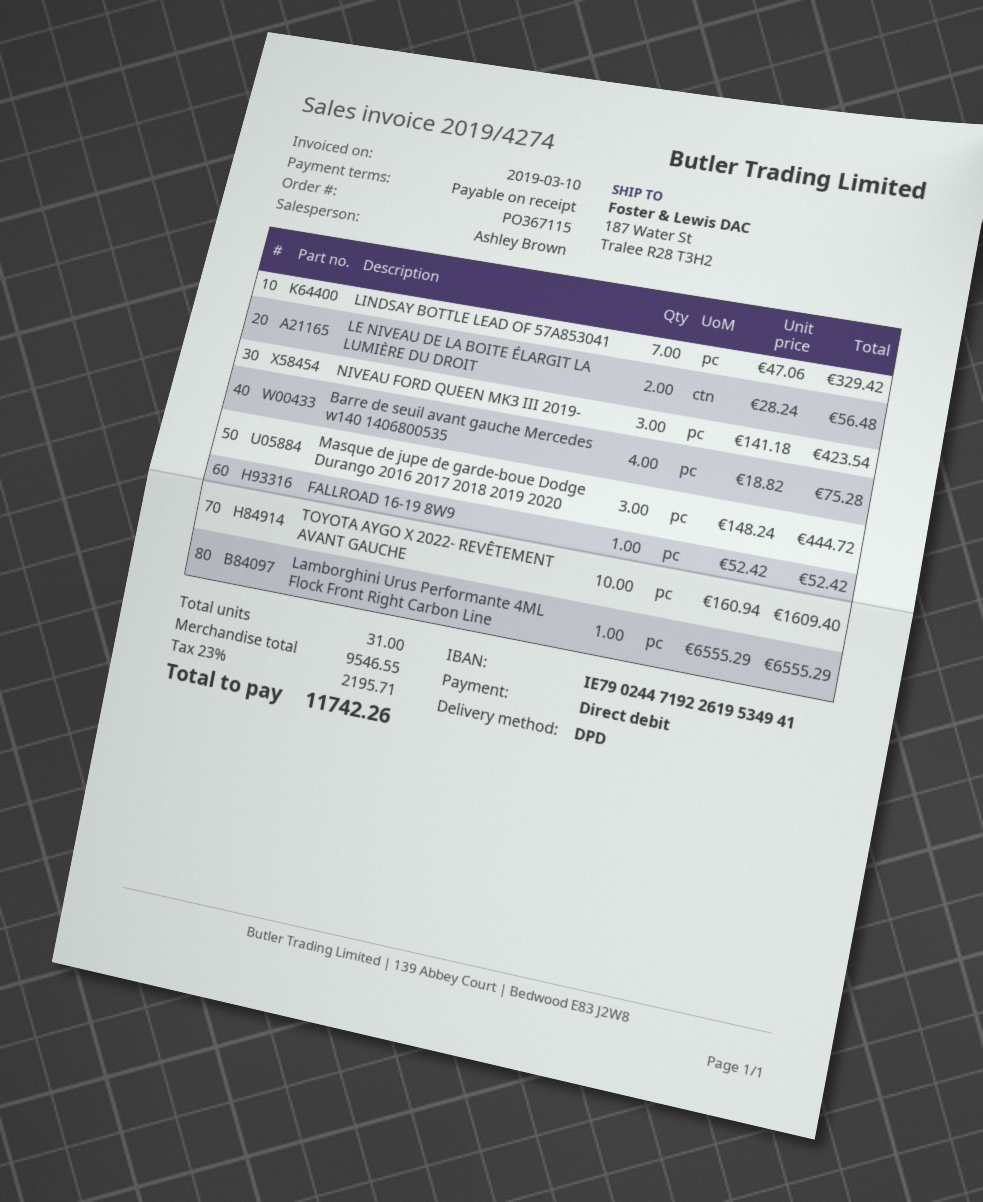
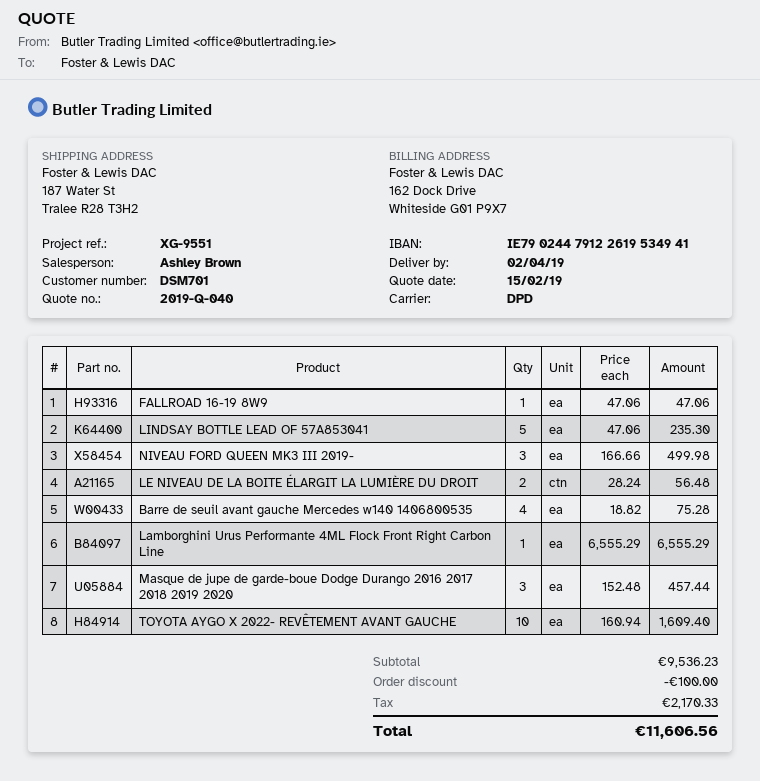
bank account: IE79024471922619534941 -> IE79024479122619534941
LINDSAY BOTTLE LEAD OF 57A853041: 7 x 47.06 = 329.42 -> 5 x 47.06 = 235.30
NIVEAU FORD QUEEN MK3 III 2019-: 3 x 141.18 = 423.54 -> 3 x 166.66 = 499.98
Masque de jupe de garde-boue Dodge Durango 2016 2017 2018 2019 2020: 3 x 148.24 = 444.72 -> 3 x 152.48 = 457.44
FALLROAD 16-19 8W9: 1 x 52.42 = 52.42 -> 1 x 47.06 = 47.06
subtotal: 9546.55 -> 9536.23
discount: none -> 100.00
tax: 2195.71 -> 2170.33
total: 11742.26 -> 11606.56

